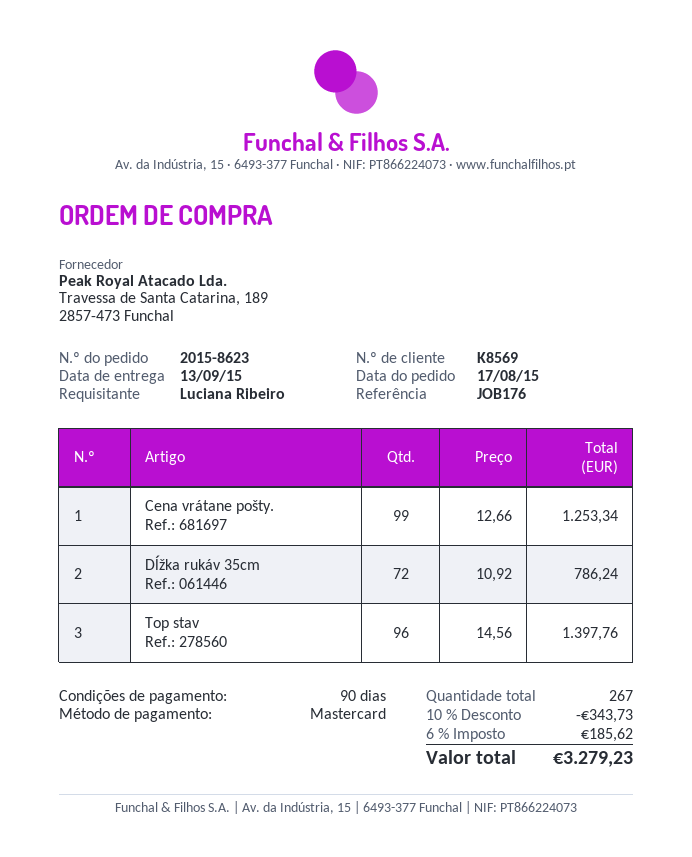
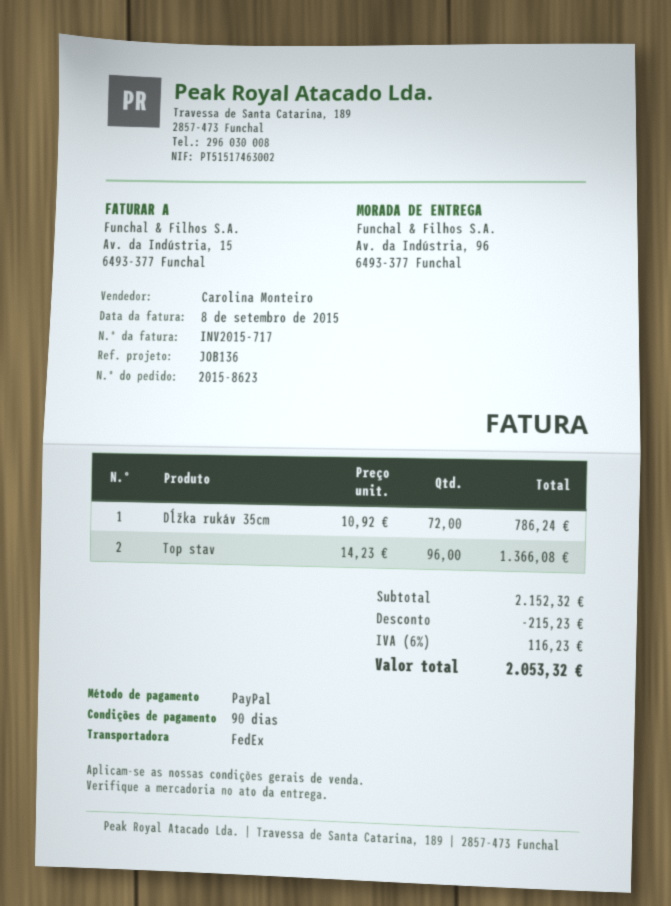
reference: JOB176 -> JOB136
payment method: Mastercard -> PayPal
Cena vrátane pošty.: 99 x 12.66 = 1253.34 -> none
Top stav: 96 x 14.56 = 1397.76 -> 96 x 14.23 = 1366.08
discount: 343.73 -> 215.23
tax: 6% = 185.62 -> 6% = 116.23
total: 3279.23 -> 2053.32

